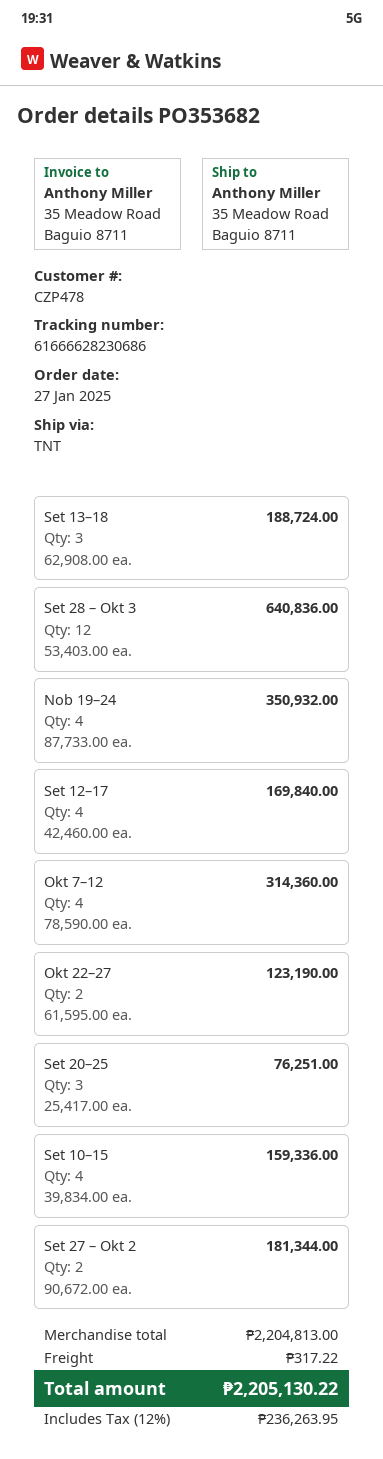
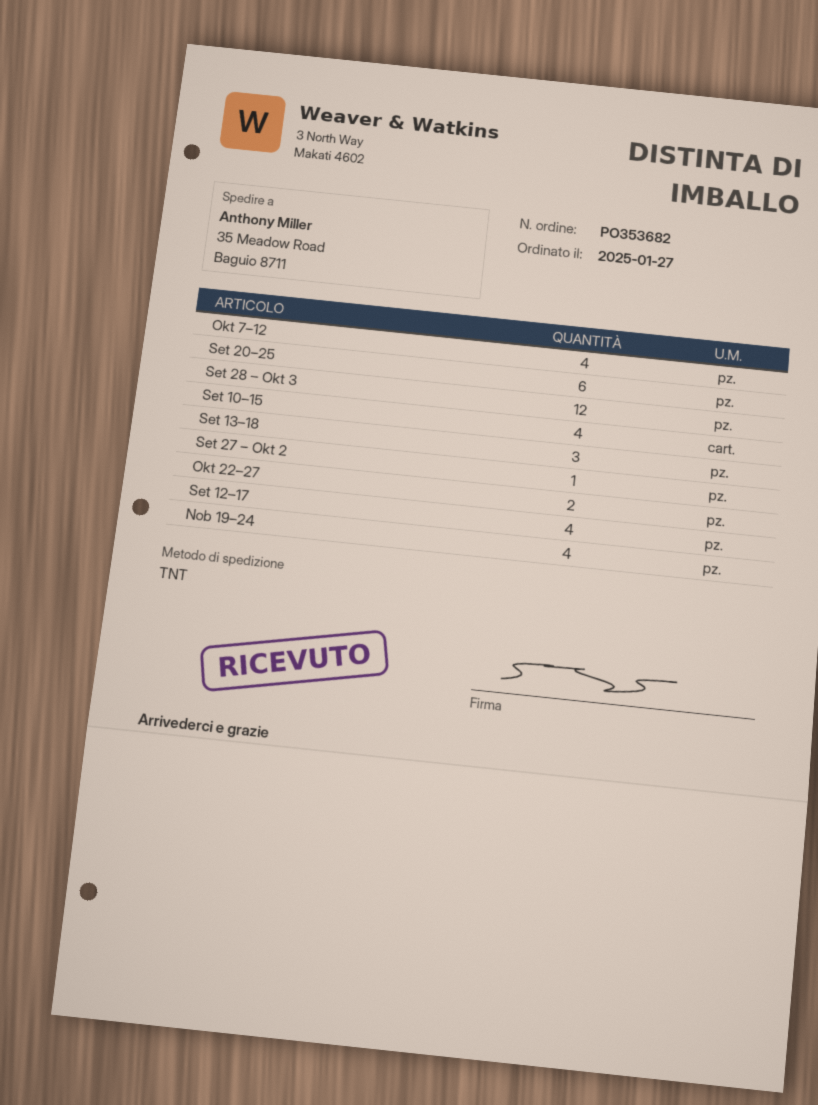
Set 20–25: 3 -> 6
Set 27 – Okt 2: 2 -> 1

